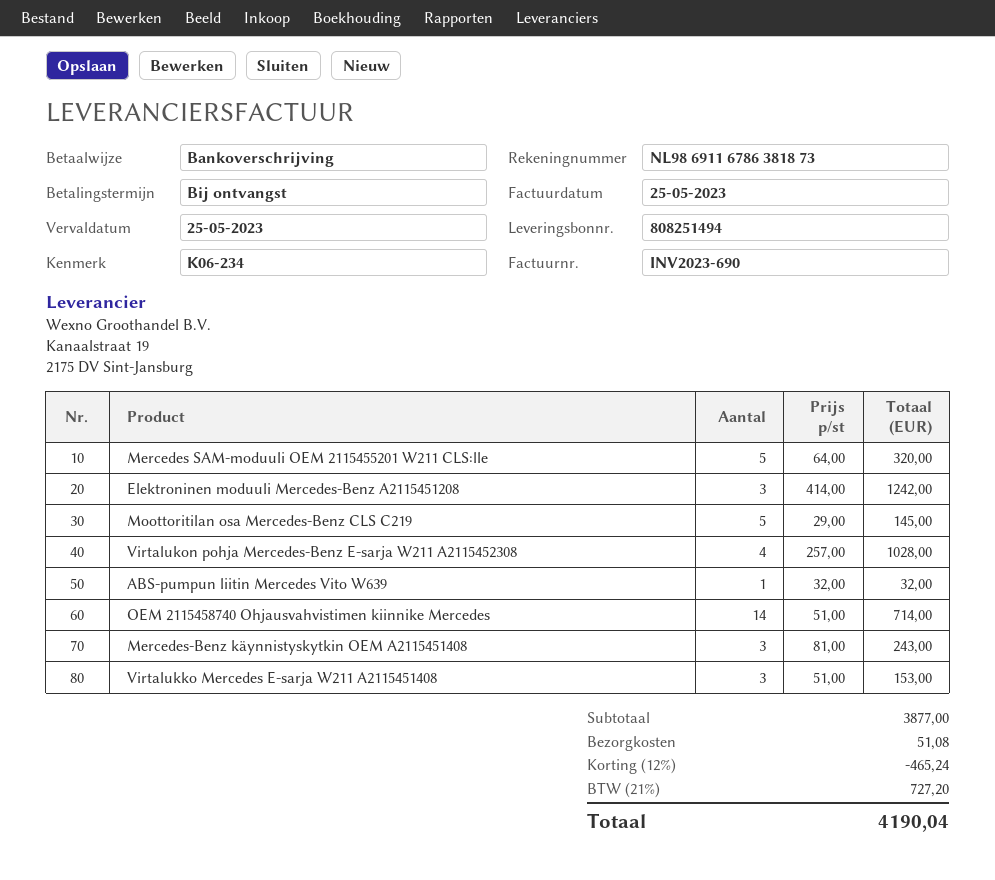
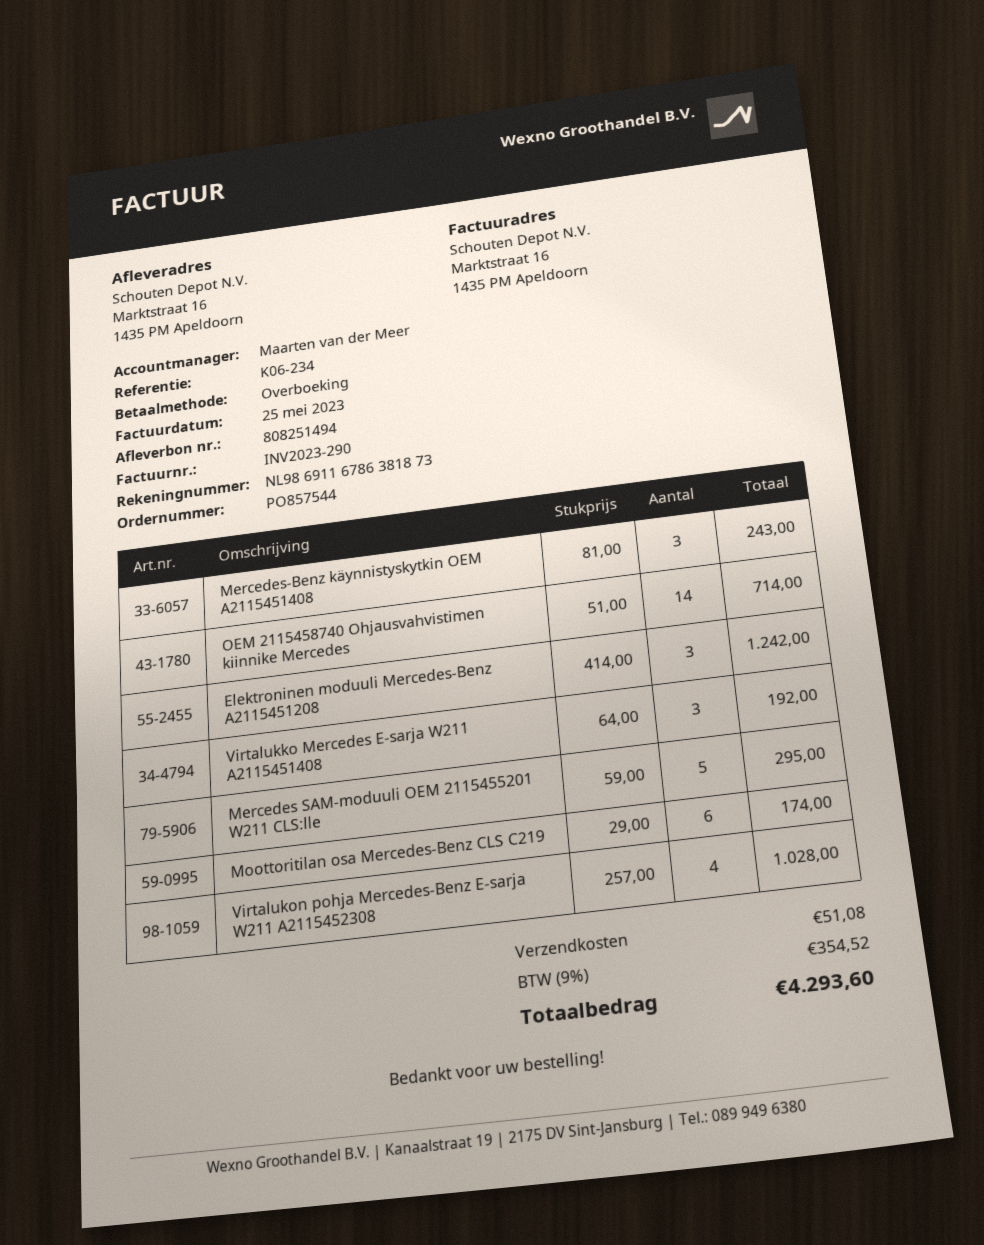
invoice number: INV2023-690 -> INV2023-290
Mercedes SAM-moduuli OEM 2115455201 W211 CLS:lle: 5 x 64.00 = 320.00 -> 5 x 59.00 = 295.00
Moottoritilan osa Mercedes-Benz CLS C219: 5 x 29.00 = 145.00 -> 6 x 29.00 = 174.00
ABS-pumpun liitin Mercedes Vito W639: 1 x 32.00 = 32.00 -> none
Virtalukko Mercedes E-sarja W211 A2115451408: 3 x 51.00 = 153.00 -> 3 x 64.00 = 192.00
discount: 12% = 465.24 -> none
tax: 21% = 727.20 -> 9% = 354.52
total: 4190.04 -> 4293.60

